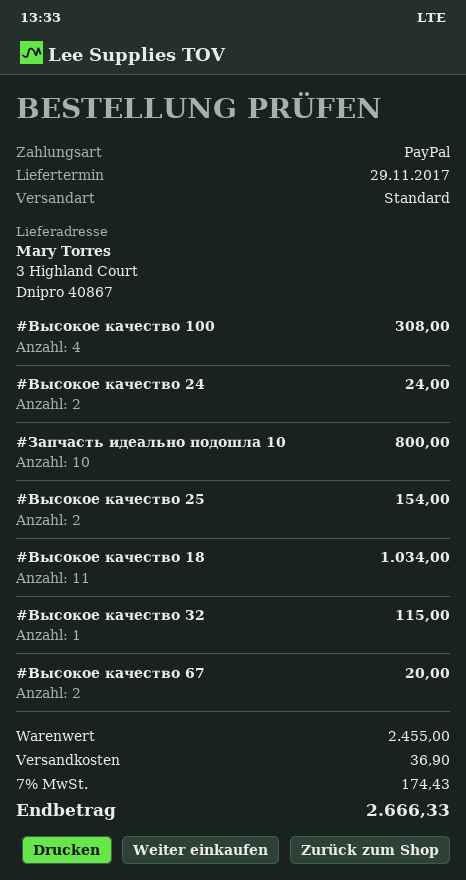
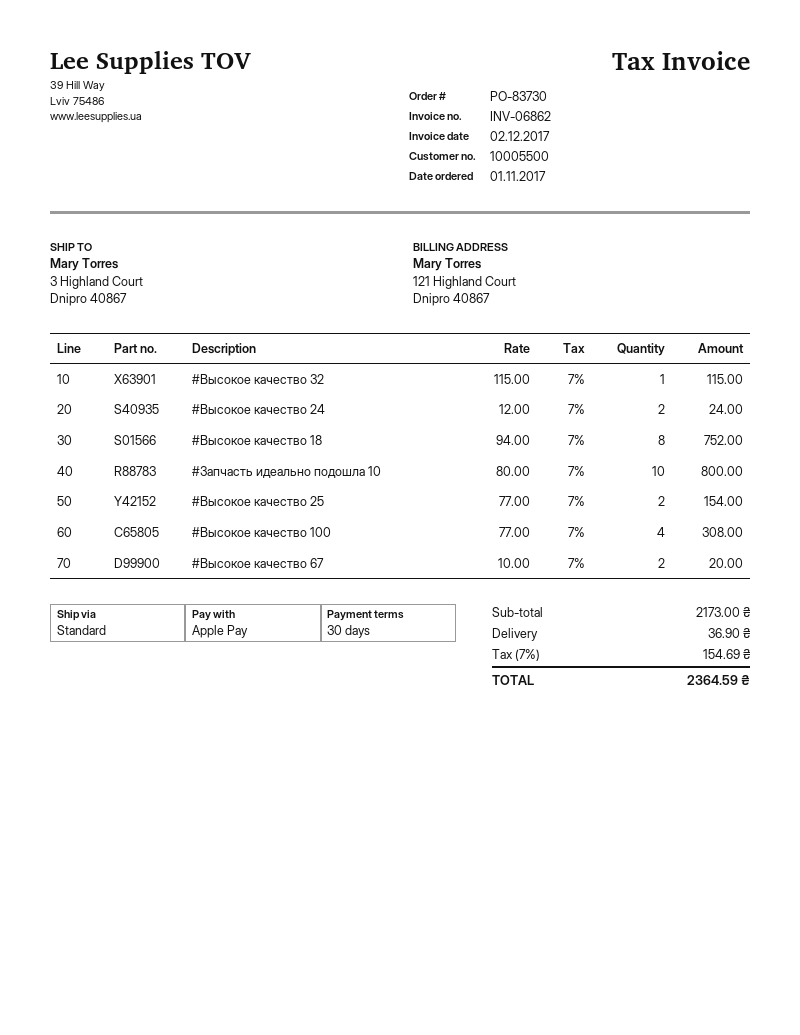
payment method: PayPal -> Apple Pay
#Высокое качество 18: 11 for 1034.00 -> 8 for 752.00
subtotal: 2455.00 -> 2173.00
tax: 7% = 174.43 -> 7% = 154.69
total: 2666.33 -> 2364.59

